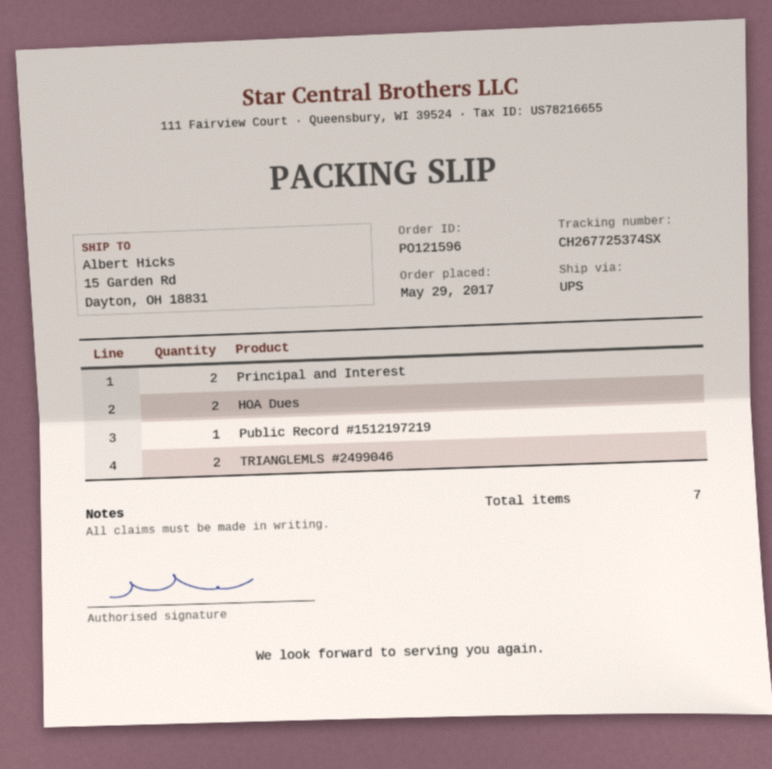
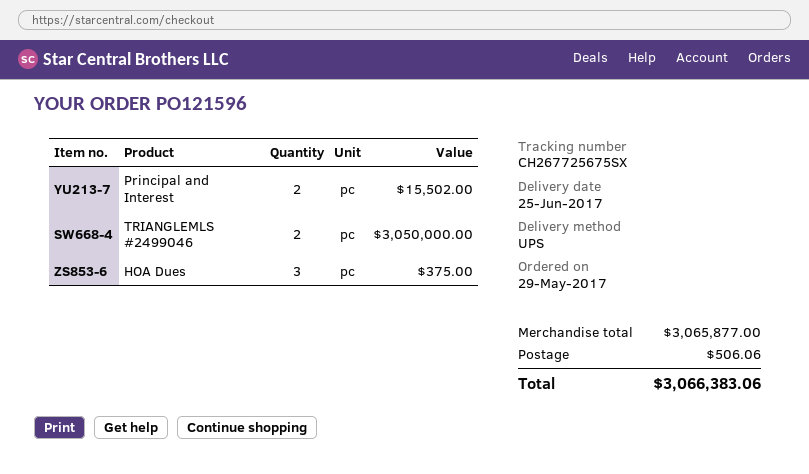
tracking number: CH267725374SX -> CH267725675SX
HOA Dues: 2 -> 3
Public Record #1512197219: 1 -> none

